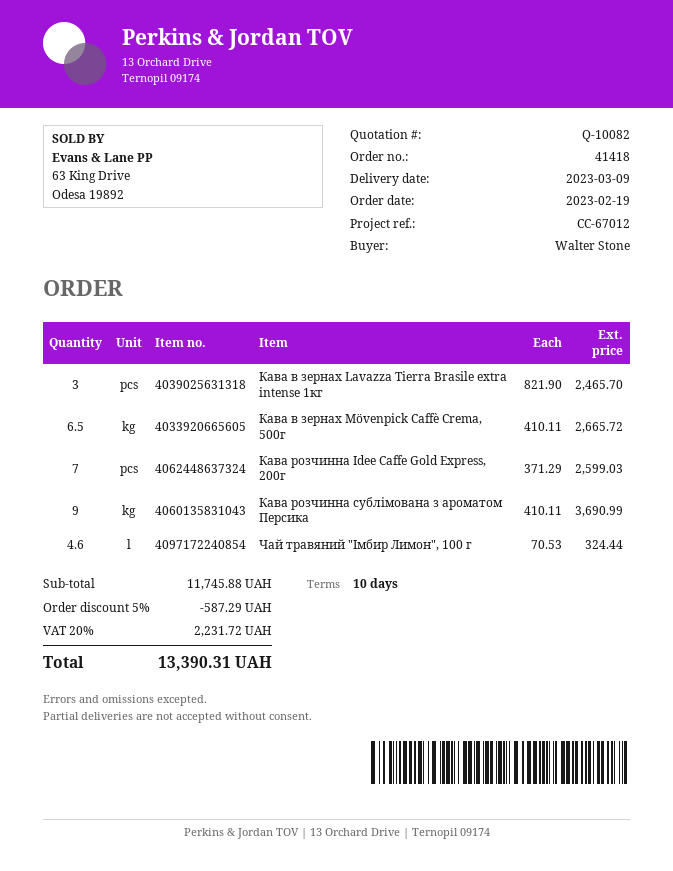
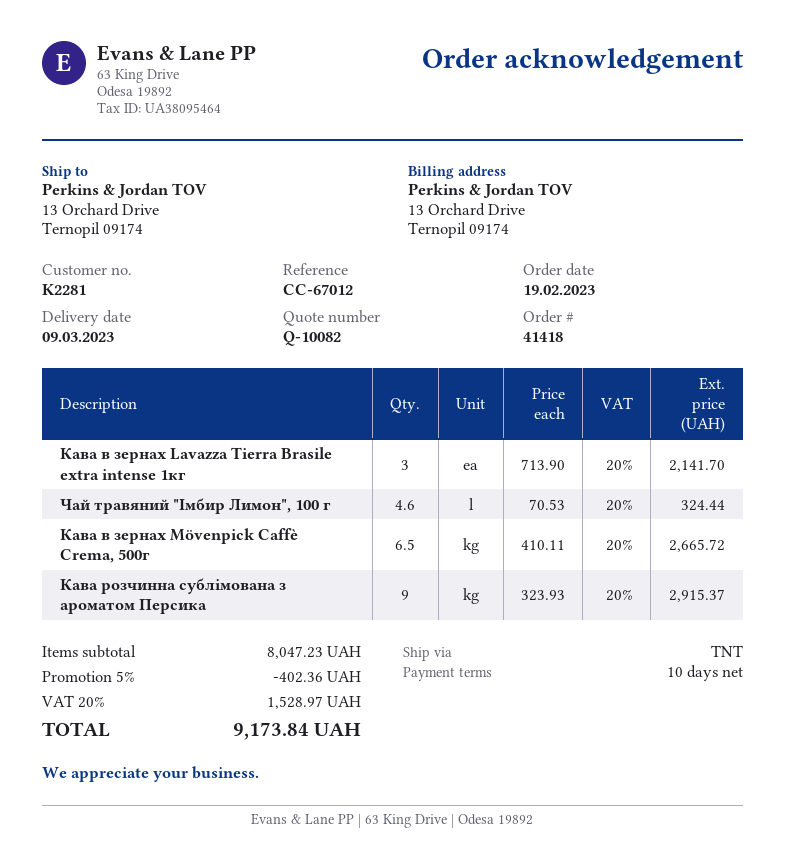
Кава в зернах Lavazza Tierra Brasile extra intense 1кг: 3 x 821.90 = 2465.70 -> 3 x 713.90 = 2141.70
Кава розчинна Idee Caffe Gold Express, 200г: 7 x 371.29 = 2599.03 -> none
Кава розчинна сублімована з ароматом Персика: 9 x 410.11 = 3690.99 -> 9 x 323.93 = 2915.37
subtotal: 11745.88 -> 8047.23
discount: 5% = 587.29 -> 5% = 402.36
tax: 20% = 2231.72 -> 20% = 1528.97
total: 13390.31 -> 9173.84

